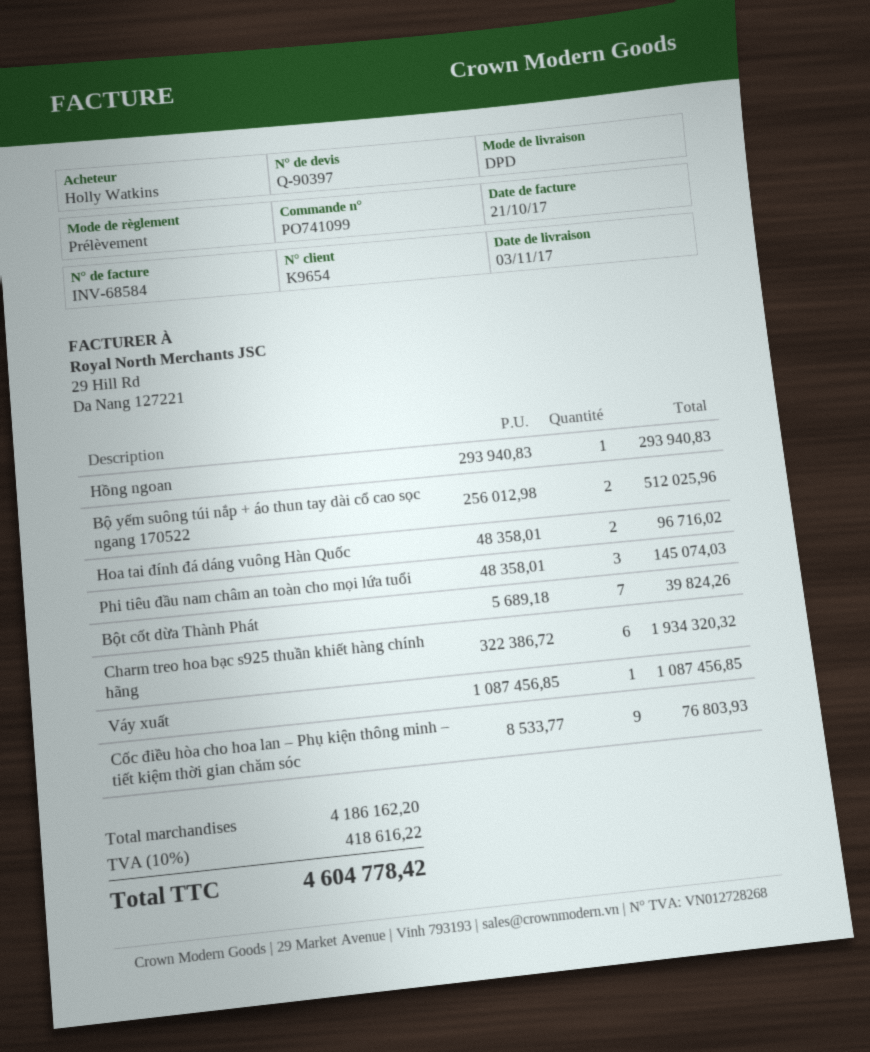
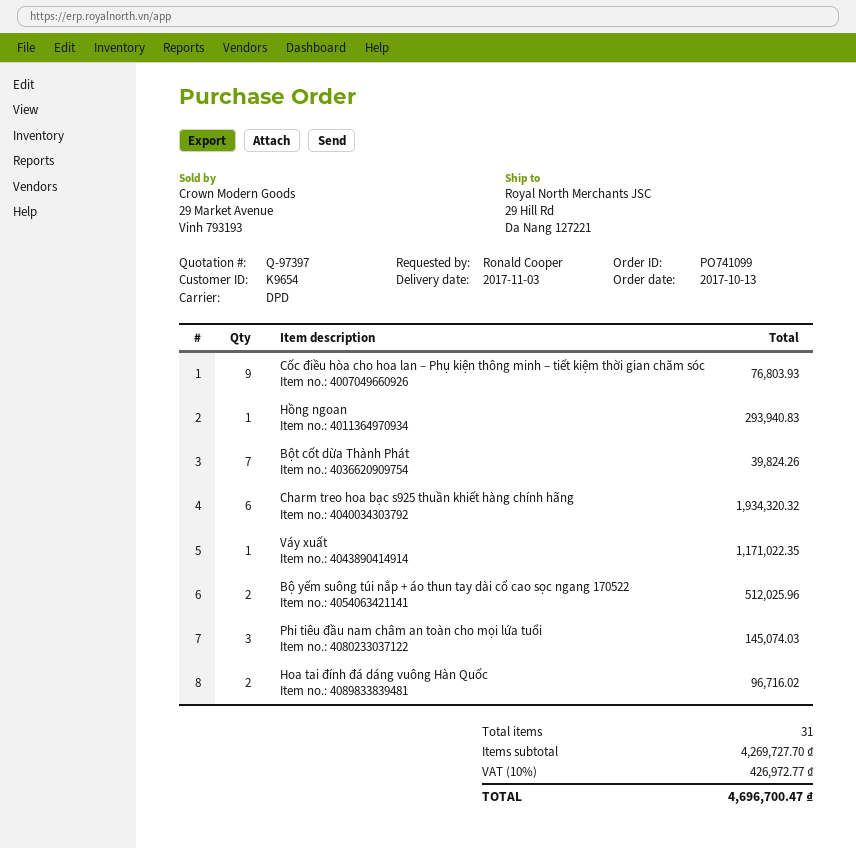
quote number: Q-90397 -> Q-97397
ordered by: Holly Watkins -> Ronald Cooper
Váy xuất: 1 for 1087456.85 -> 1 for 1171022.35
subtotal: 4186162.20 -> 4269727.70
tax: 10% = 418616.22 -> 10% = 426972.77
total: 4604778.42 -> 4696700.47

